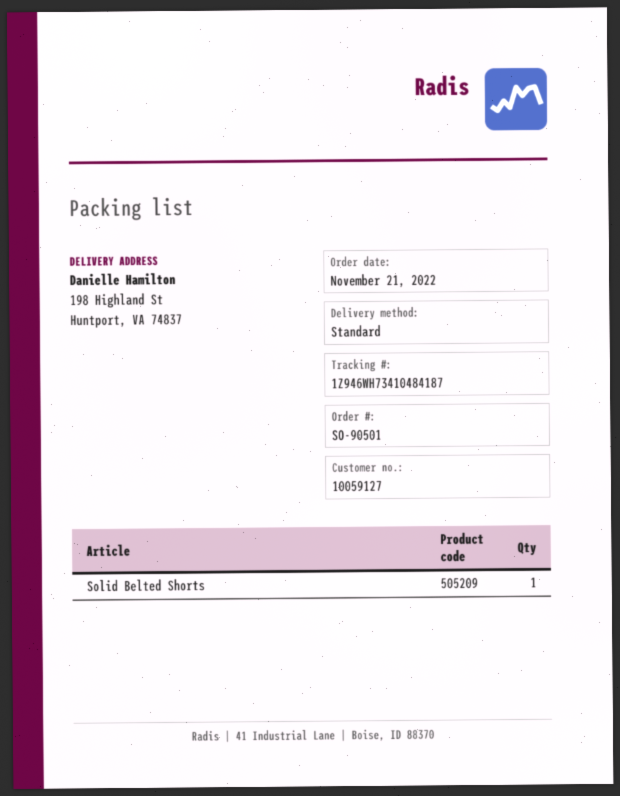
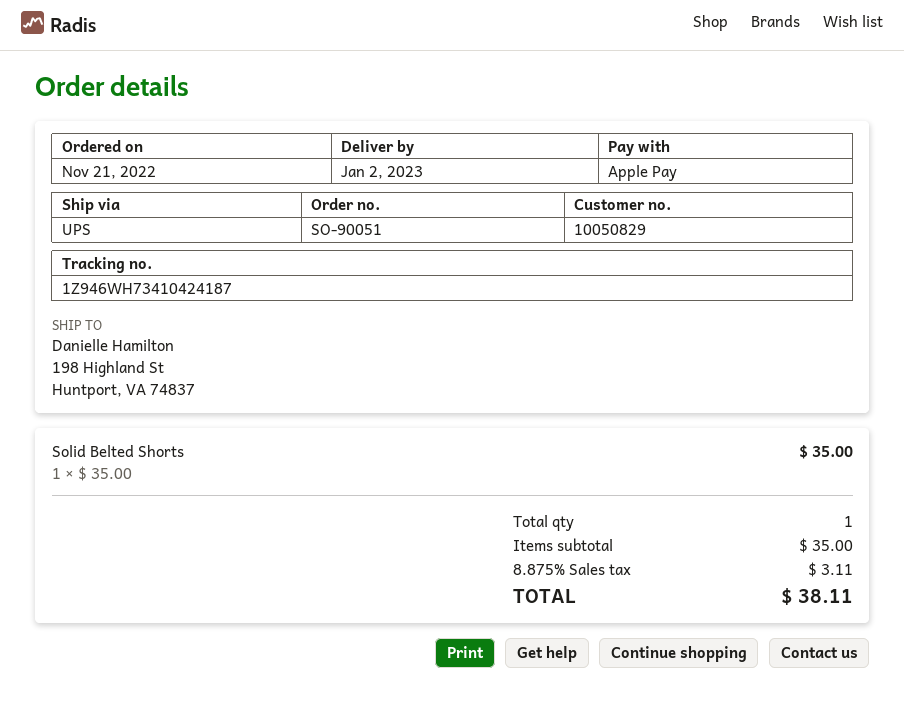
order number: SO-90501 -> SO-90051
customer number: 10059127 -> 10050829
shipping method: standard -> UPS
tracking number: 1Z946WH73410484187 -> 1Z946WH73410424187

